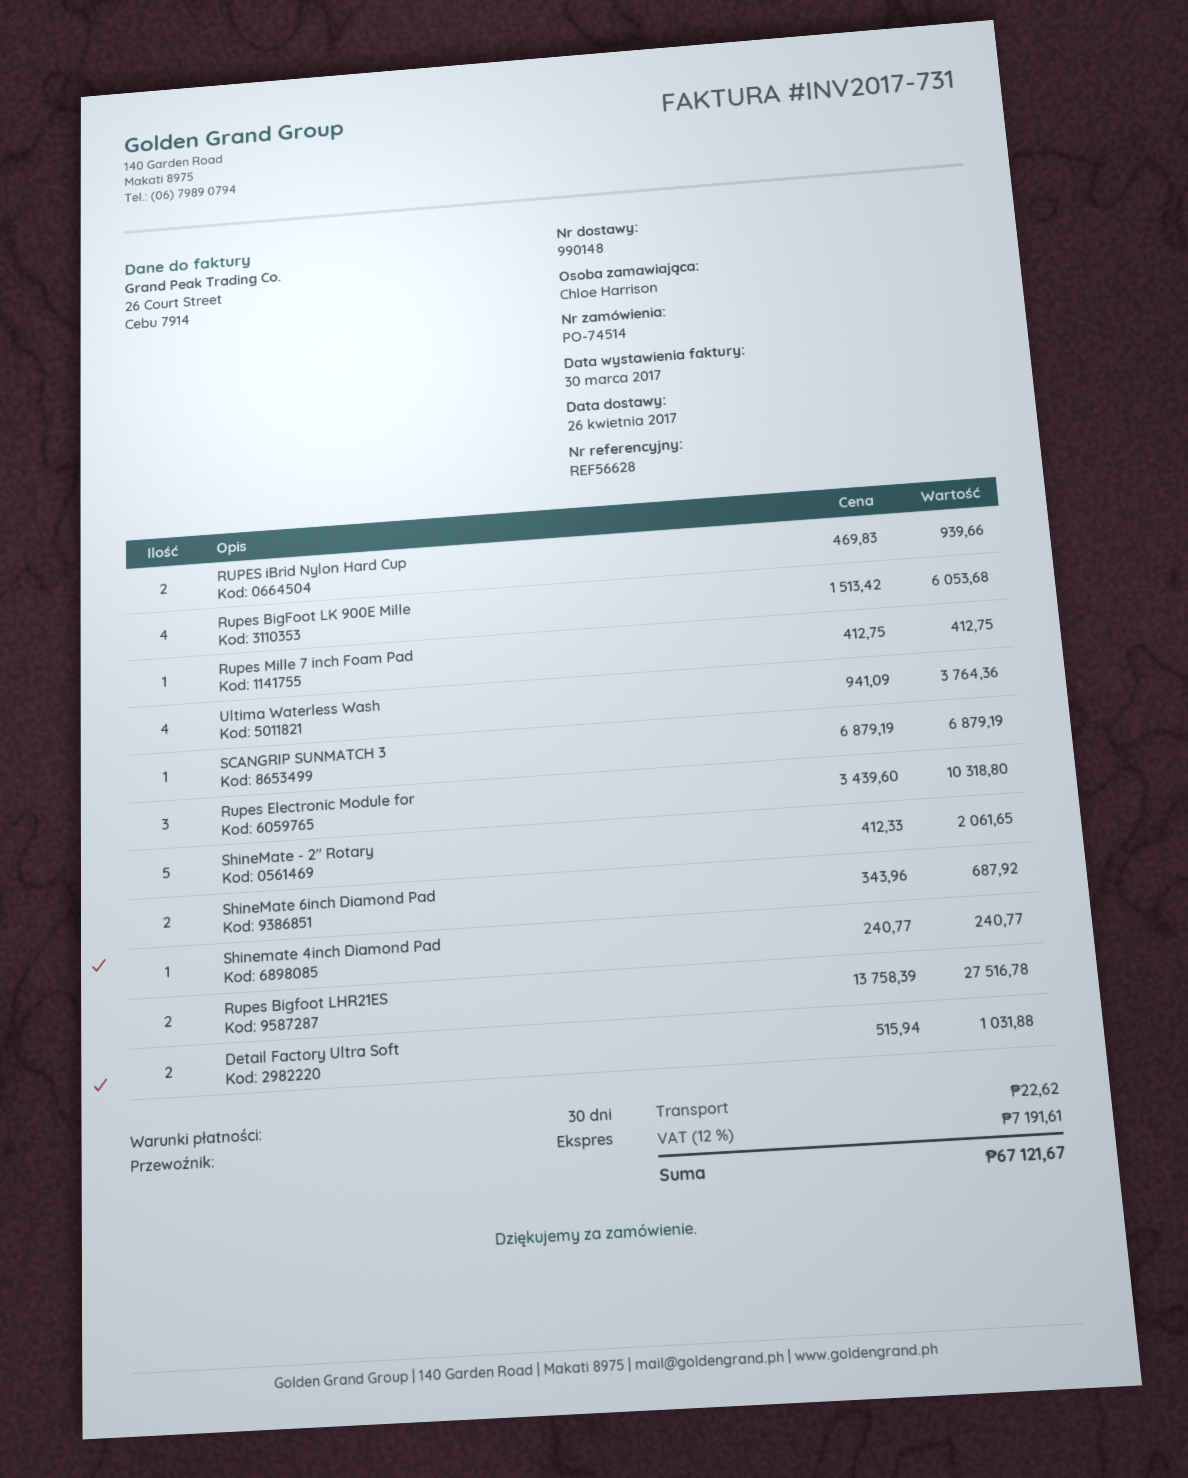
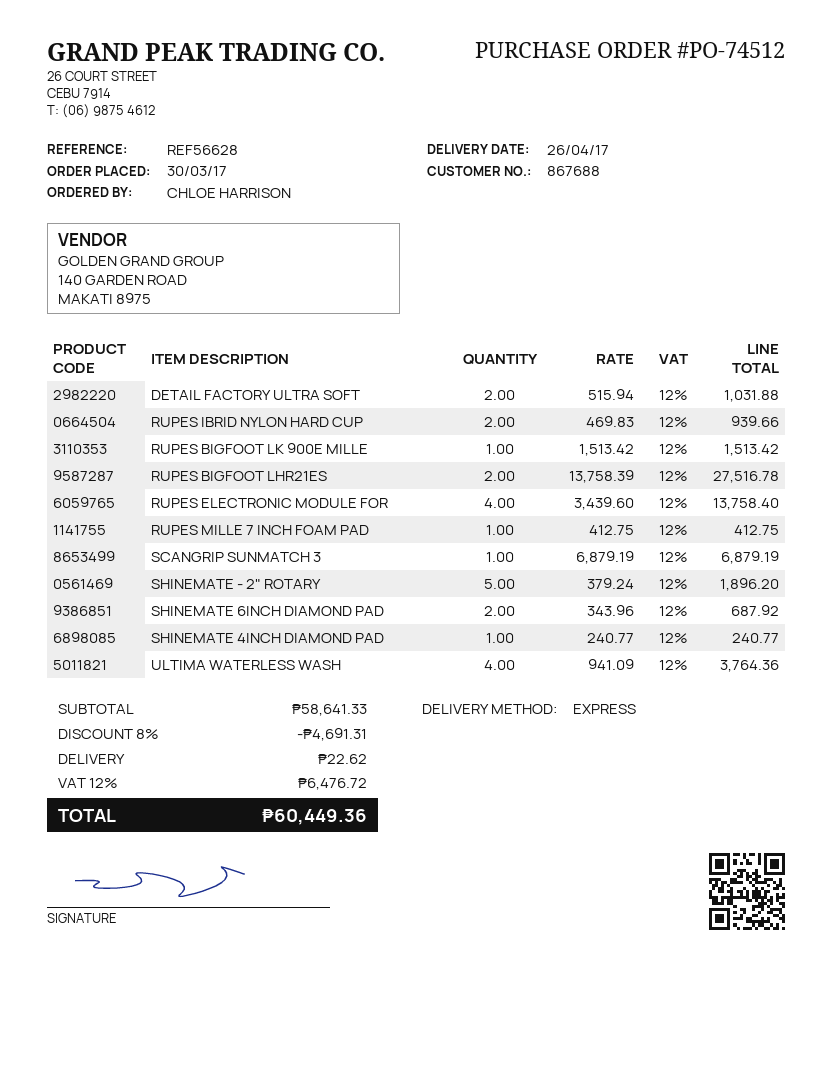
order number: PO-74514 -> PO-74512
Rupes BigFoot LK 900E Mille: 4 x 1513.42 = 6053.68 -> 1 x 1513.42 = 1513.42
Rupes Electronic Module for: 3 x 3439.60 = 10318.80 -> 4 x 3439.60 = 13758.40
ShineMate - 2" Rotary: 5 x 412.33 = 2061.65 -> 5 x 379.24 = 1896.20
discount: none -> 8% = 4691.31
tax: 12% = 7191.61 -> 12% = 6476.72
total: 67121.67 -> 60449.36

